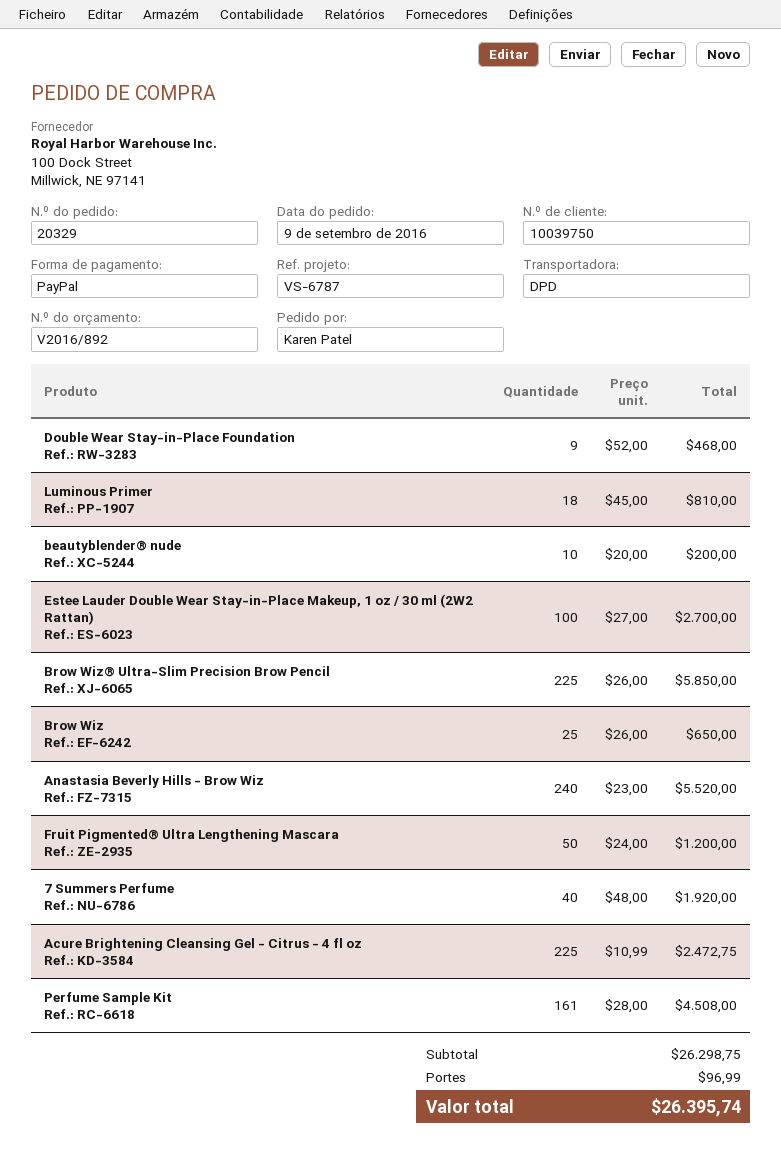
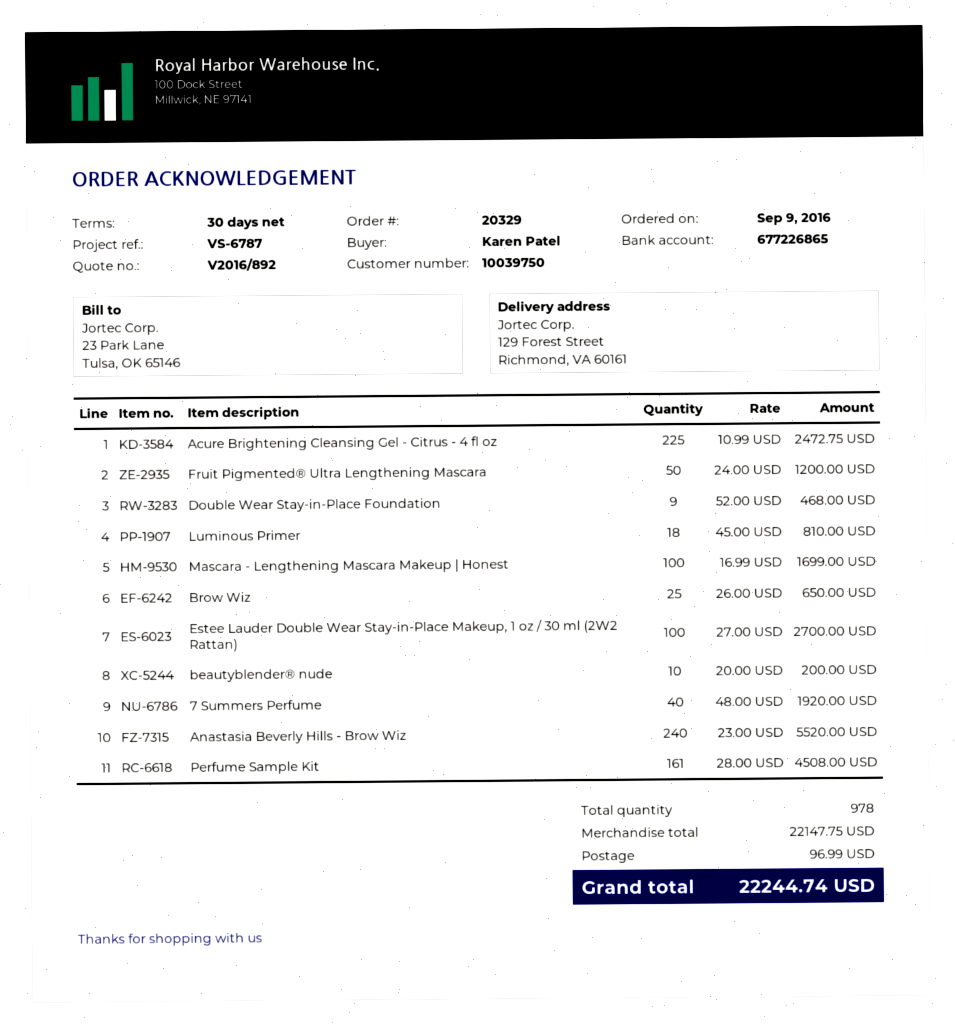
Brow Wiz® Ultra-Slim Precision Brow Pencil: 225 x 26.00 = 5850.00 -> none
Mascara - Lengthening Mascara Makeup | Honest: none -> 100 x 16.99 = 1699.00
subtotal: 26298.75 -> 22147.75
total: 26395.74 -> 22244.74

